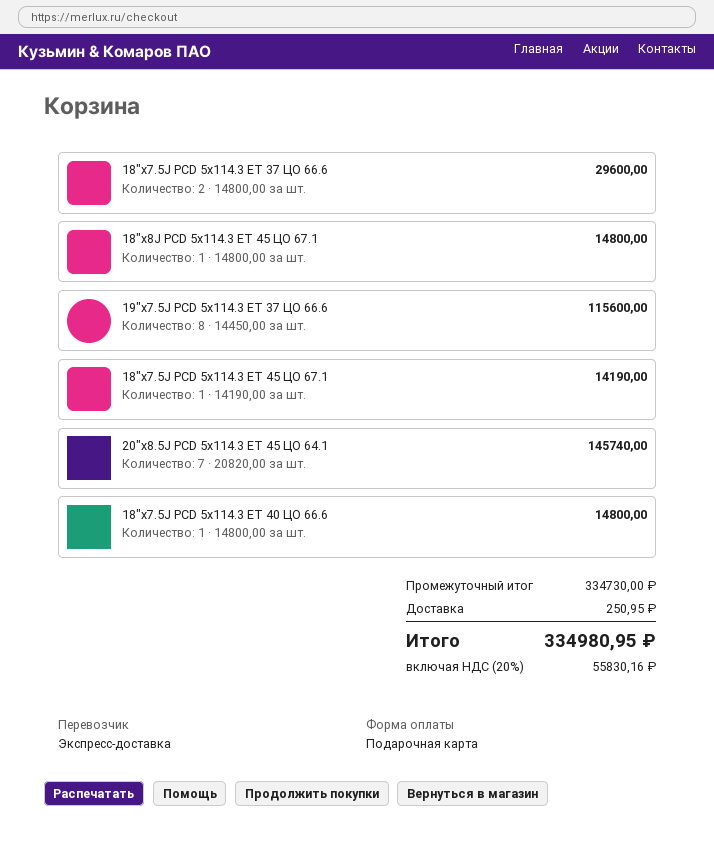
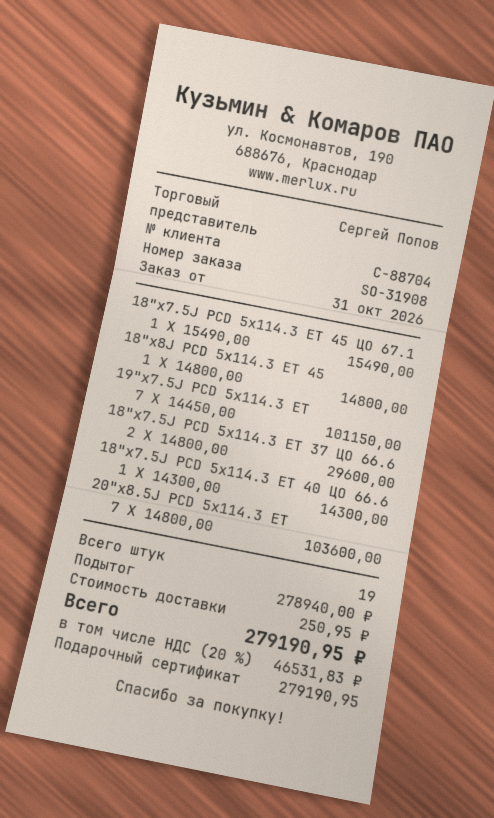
19"x7.5J PCD 5x114.3 ЕТ 37 ЦО 66.6: 8 x 14450.00 = 115600.00 -> 7 x 14450.00 = 101150.00
18"x7.5J PCD 5x114.3 ЕТ 45 ЦО 67.1: 1 x 14190.00 = 14190.00 -> 1 x 15490.00 = 15490.00
20"x8.5J PCD 5x114.3 ЕТ 45 ЦО 64.1: 7 x 20820.00 = 145740.00 -> 7 x 14800.00 = 103600.00
18"x7.5J PCD 5x114.3 ЕТ 40 ЦО 66.6: 1 x 14800.00 = 14800.00 -> 1 x 14300.00 = 14300.00
subtotal: 334730.00 -> 278940.00
tax: 20% = 55830.16 -> 20% = 46531.83
total: 334980.95 -> 279190.95

